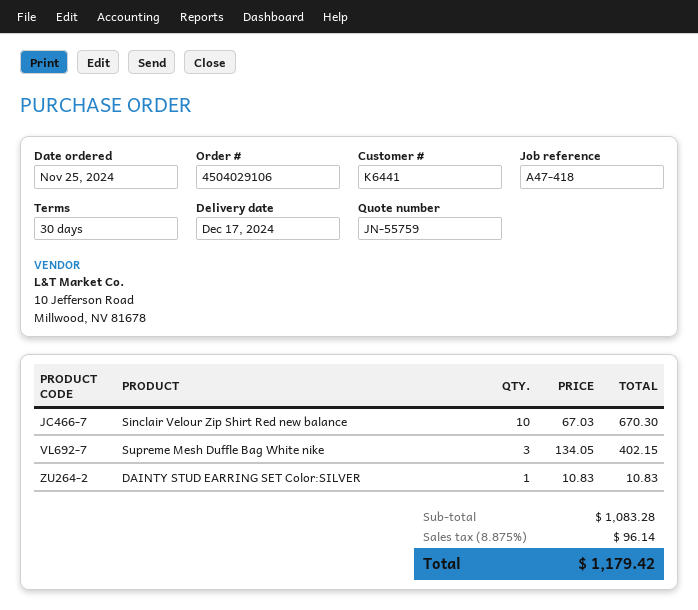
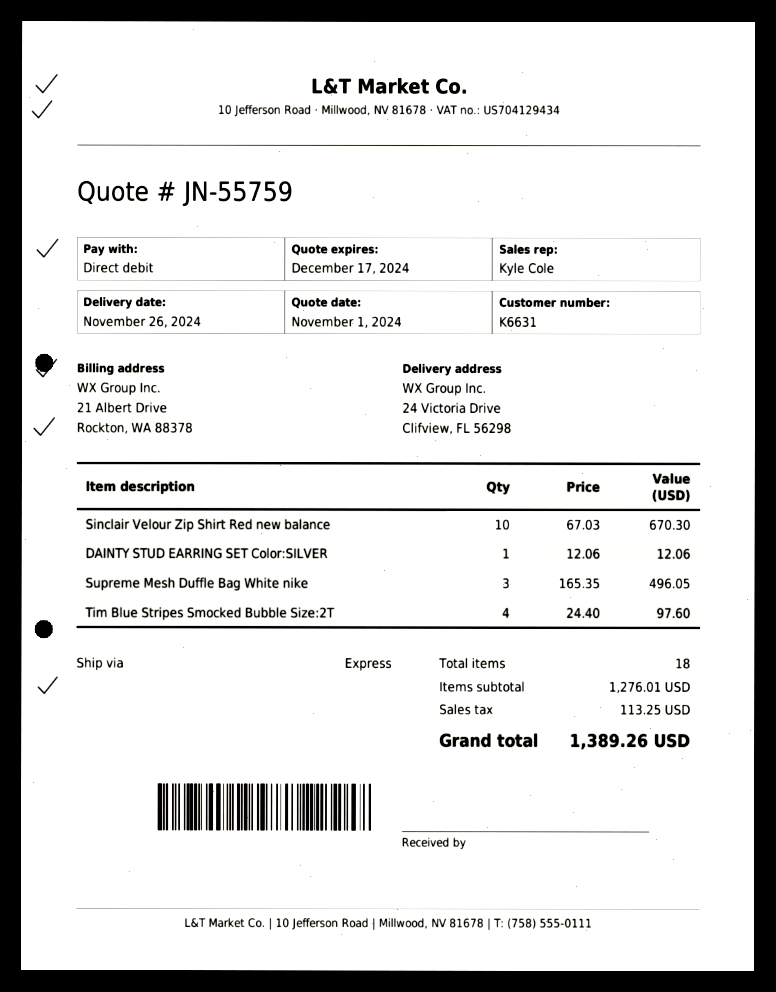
delivery date: 2024-12-17 -> 2024-11-26
customer number: K6441 -> K6631
Supreme Mesh Duffle Bag White nike: 3 x 134.05 = 402.15 -> 3 x 165.35 = 496.05
DAINTY STUD EARRING SET Color:SILVER: 1 x 10.83 = 10.83 -> 1 x 12.06 = 12.06
Tim Blue Stripes Smocked Bubble Size:2T: none -> 4 x 24.40 = 97.60
subtotal: 1083.28 -> 1276.01
tax: 96.14 -> 113.25
total: 1179.42 -> 1389.26

